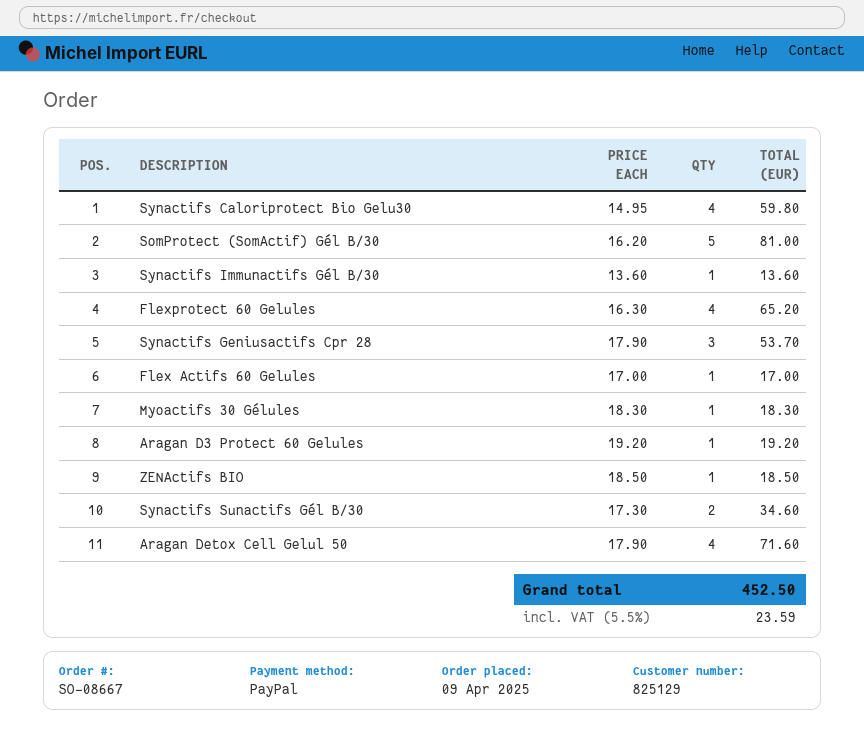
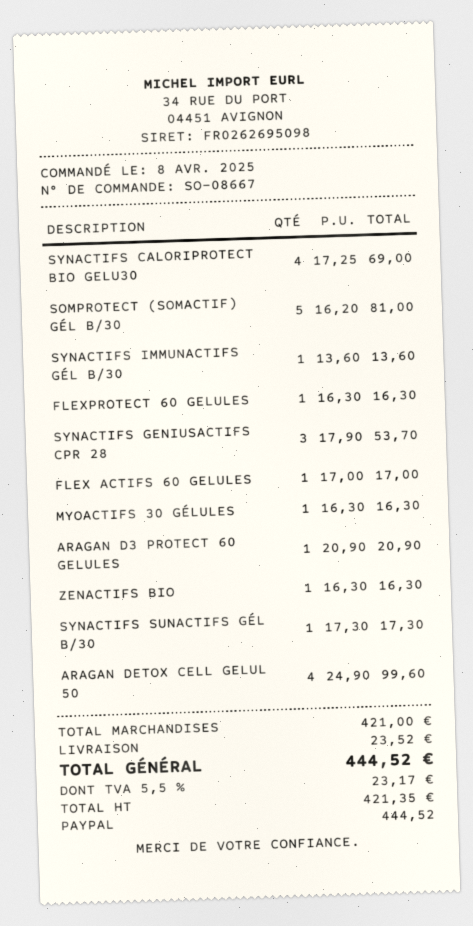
order date: 2025-04-09 -> 2025-04-08
Synactifs Caloriprotect Bio Gelu30: 4 x 14.95 = 59.80 -> 4 x 17.25 = 69.00
Flexprotect 60 Gelules: 4 x 16.30 = 65.20 -> 1 x 16.30 = 16.30
Myoactifs 30 Gélules: 1 x 18.30 = 18.30 -> 1 x 16.30 = 16.30
Aragan D3 Protect 60 Gelules: 1 x 19.20 = 19.20 -> 1 x 20.90 = 20.90
ZENActifs BIO: 1 x 18.50 = 18.50 -> 1 x 16.30 = 16.30
Synactifs Sunactifs Gél B/30: 2 x 17.30 = 34.60 -> 1 x 17.30 = 17.30
Aragan Detox Cell Gelul 50: 4 x 17.90 = 71.60 -> 4 x 24.90 = 99.60
shipping: none -> 23.52
tax: 5.5% = 23.59 -> 5.5% = 23.17
total: 452.50 -> 444.52

